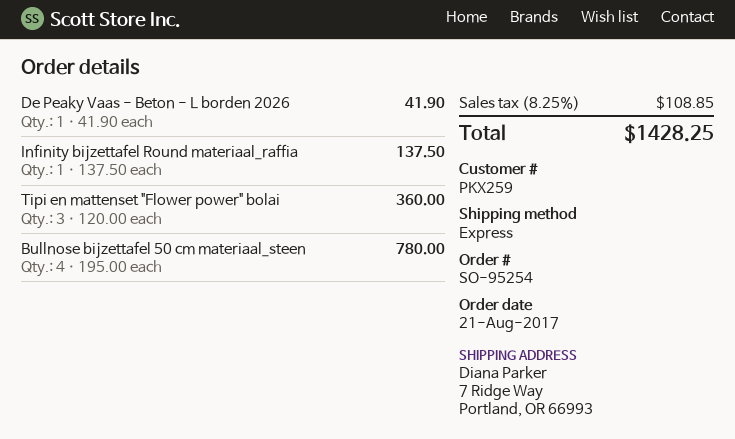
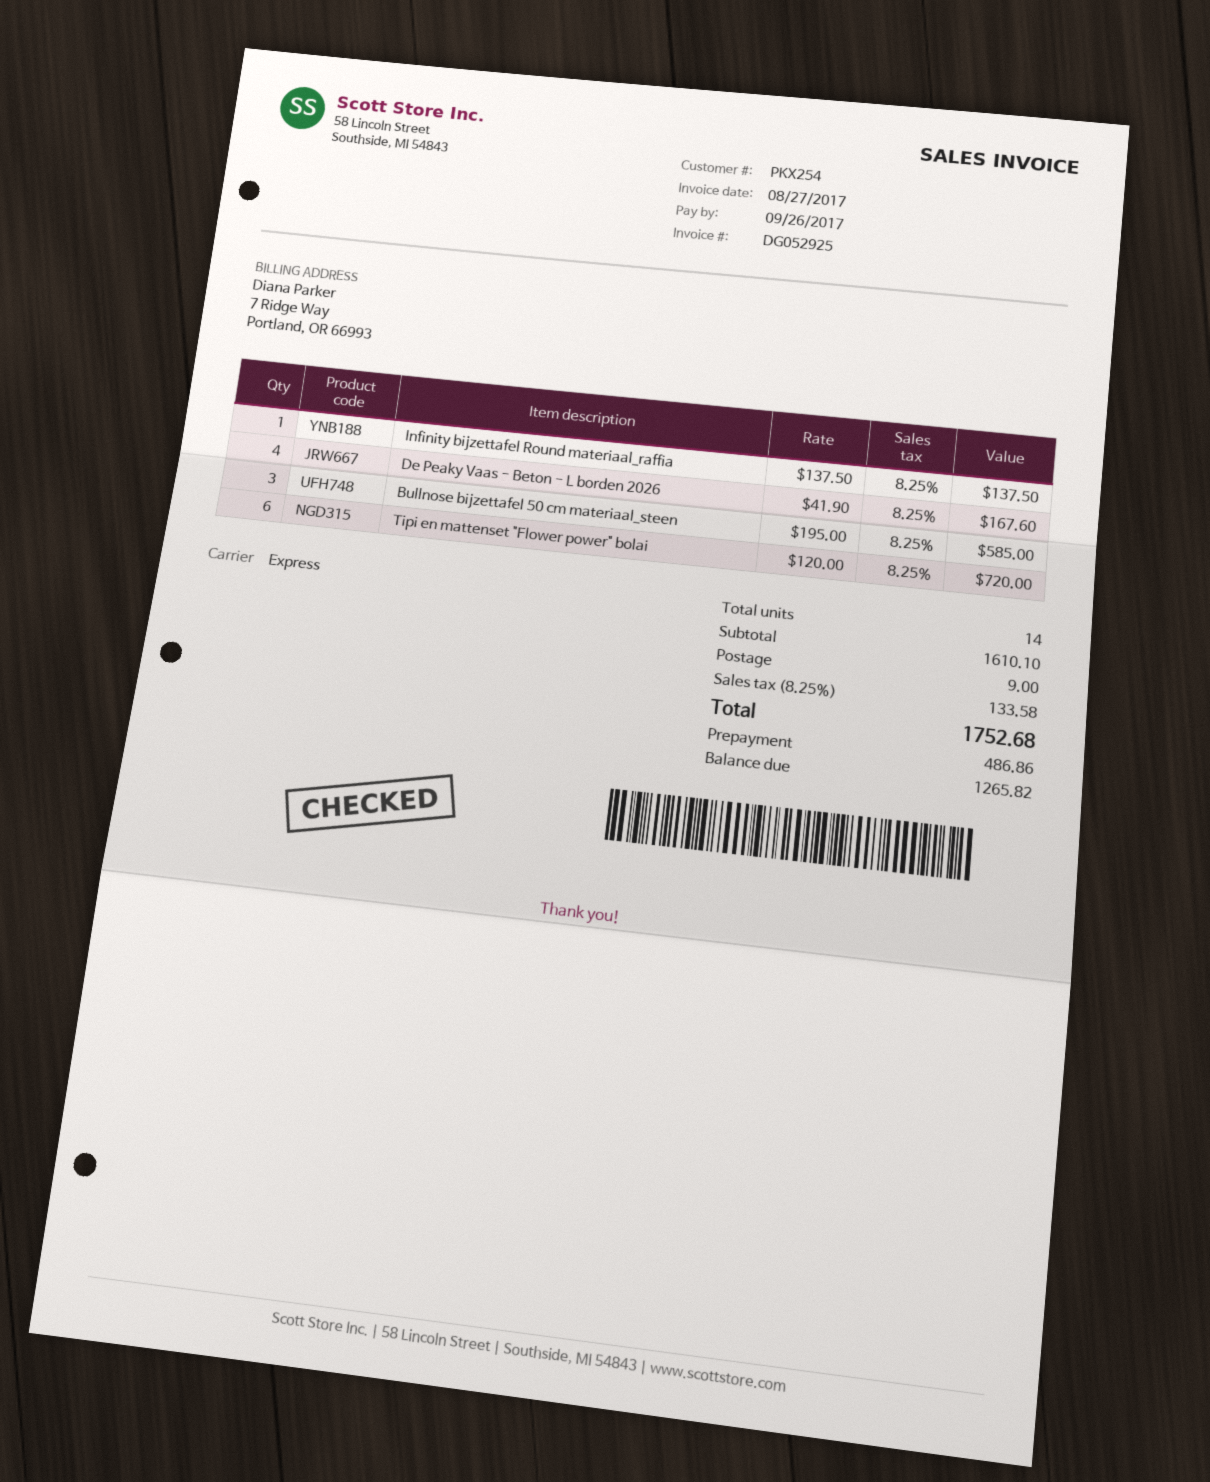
customer number: PKX259 -> PKX254
De Peaky Vaas - Beton - L borden 2026: 1 x 41.90 = 41.90 -> 4 x 41.90 = 167.60
Tipi en mattenset "Flower power" bolai: 3 x 120.00 = 360.00 -> 6 x 120.00 = 720.00
Bullnose bijzettafel 50 cm materiaal_steen: 4 x 195.00 = 780.00 -> 3 x 195.00 = 585.00
shipping: none -> 9.00
tax: 8.25% = 108.85 -> 8.25% = 133.58
total: 1428.25 -> 1752.68

